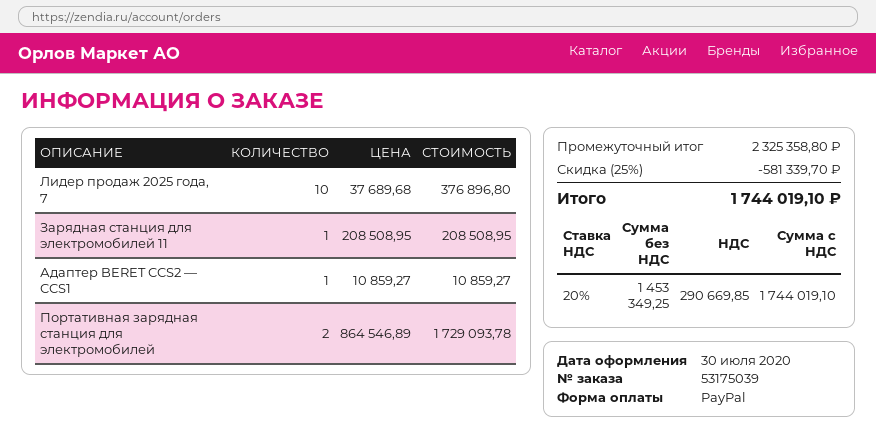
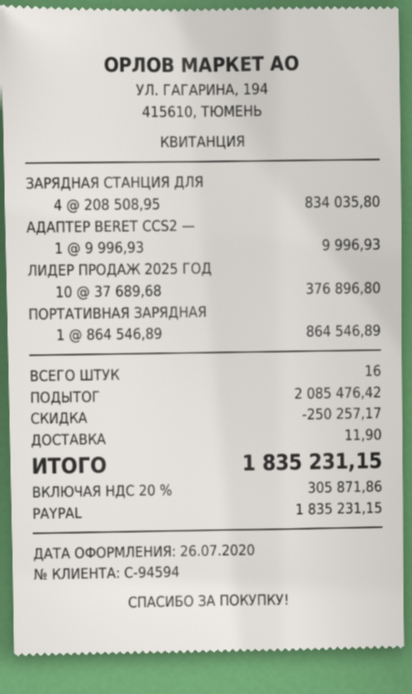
order date: 2020-07-30 -> 2020-07-26
Зарядная станция для электромобилей 11: 1 x 208508.95 = 208508.95 -> 4 x 208508.95 = 834035.80
Адаптер BERET CCS2 — CCS1: 1 x 10859.27 = 10859.27 -> 1 x 9996.93 = 9996.93
Портативная зарядная станция для электромобилей: 2 x 864546.89 = 1729093.78 -> 1 x 864546.89 = 864546.89
subtotal: 2325358.80 -> 2085476.42
discount: 581339.70 -> 250257.17
shipping: none -> 11.90
tax: 20% = 290669.85 -> 20% = 305871.86
total: 1744019.10 -> 1835231.15

